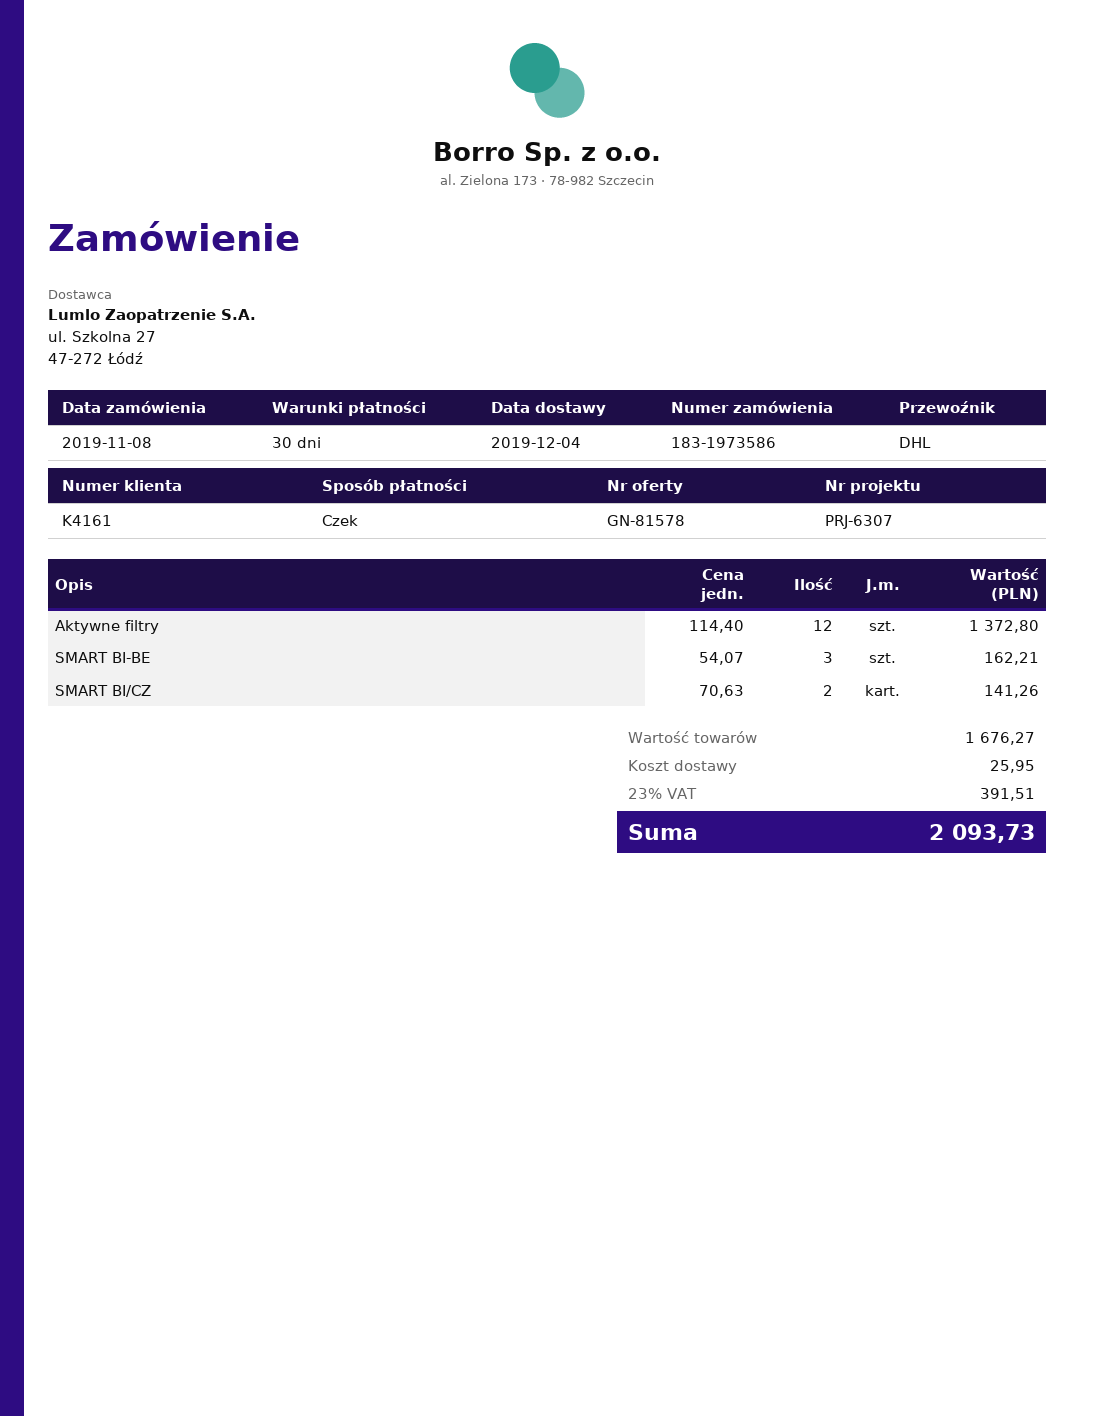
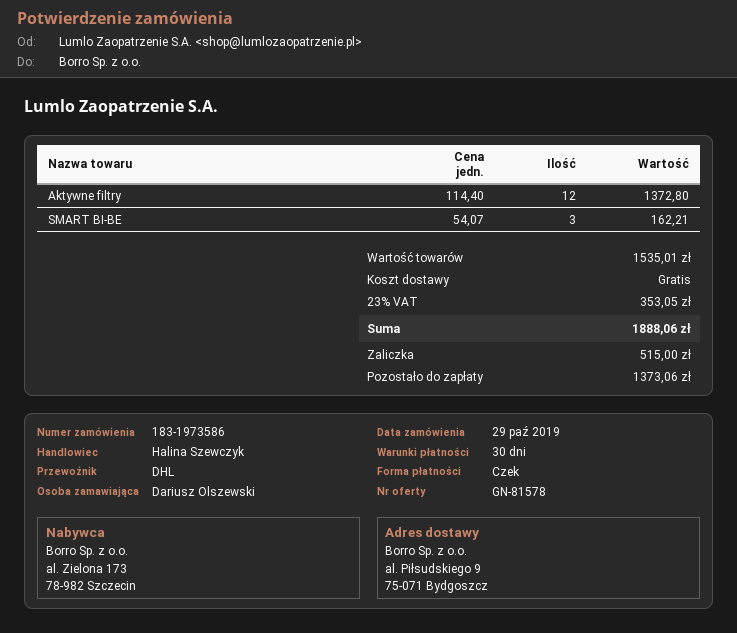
order date: 2019-11-08 -> 2019-10-29
SMART BI/CZ: 2 x 70.63 = 141.26 -> none
subtotal: 1676.27 -> 1535.01
shipping: 25.95 -> 0.00
tax: 23% = 391.51 -> 23% = 353.05
total: 2093.73 -> 1888.06

